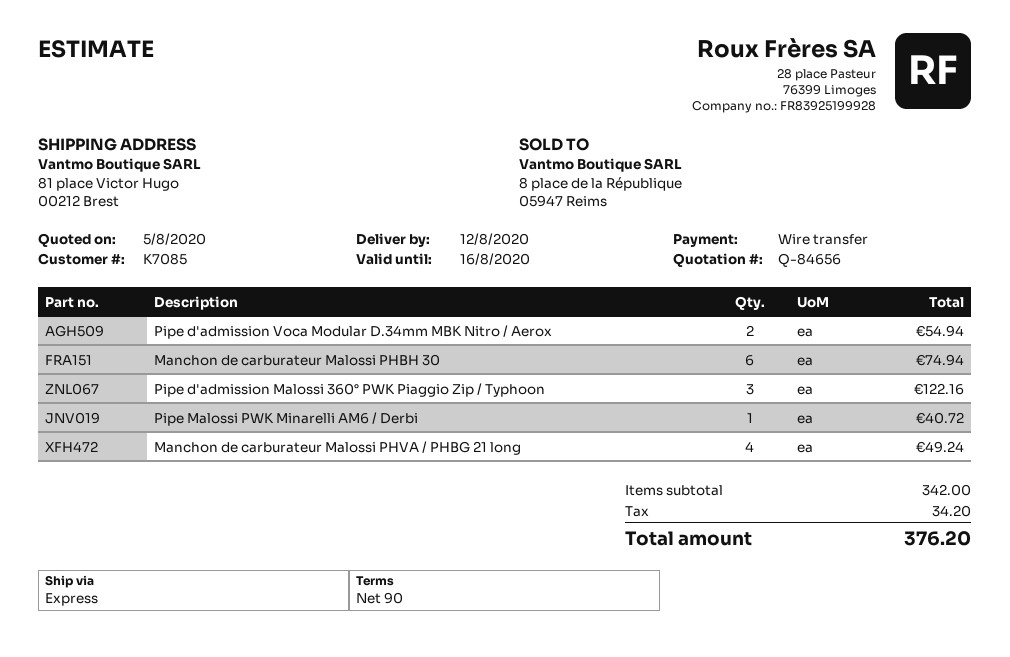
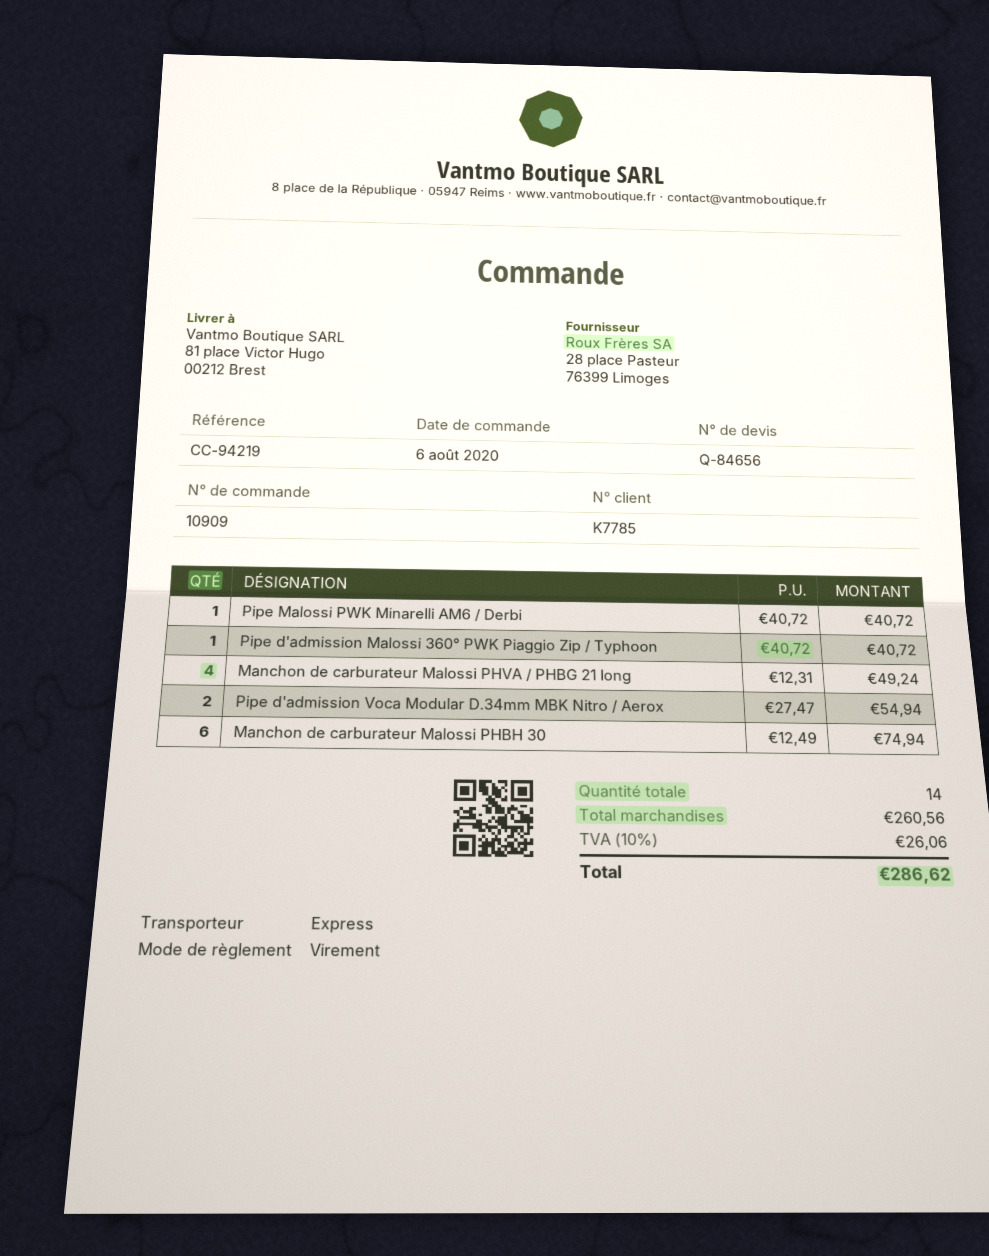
customer number: K7085 -> K7785
Pipe d'admission Malossi 360° PWK Piaggio Zip / Typhoon: 3 for 122.16 -> 1 for 40.72
subtotal: 342.00 -> 260.56
tax: 34.20 -> 26.06
total: 376.20 -> 286.62

